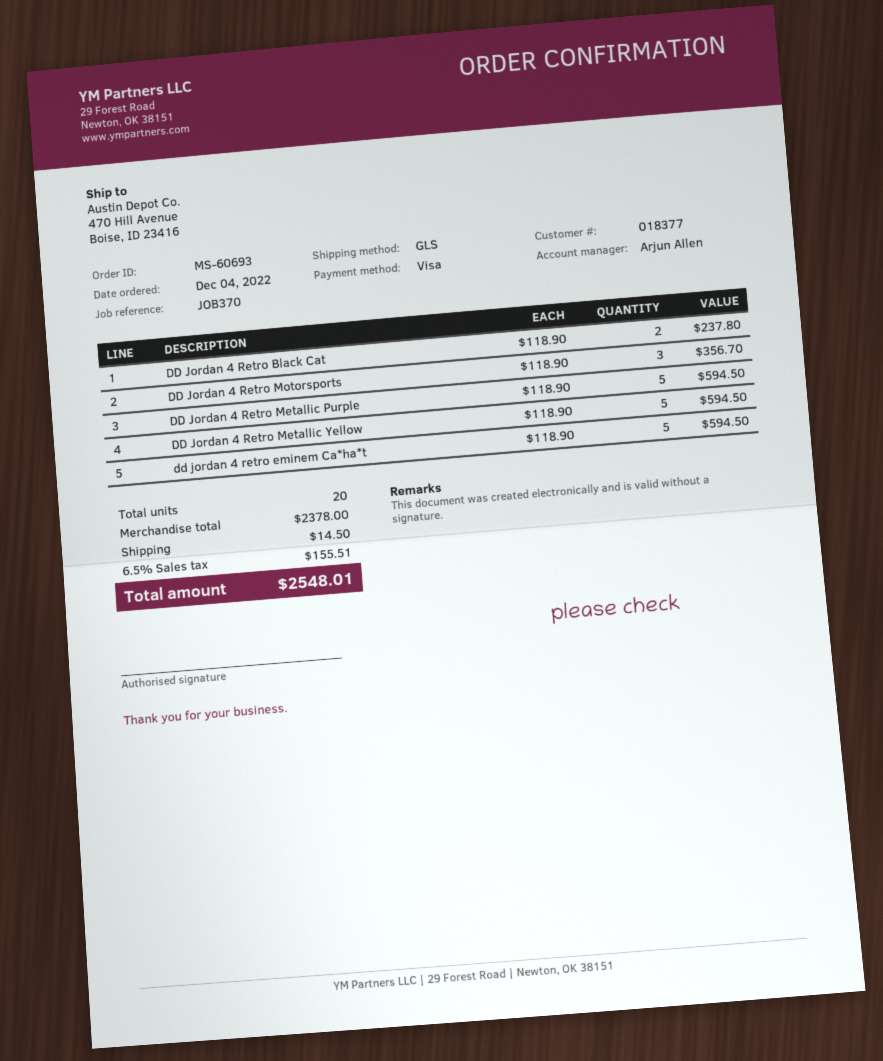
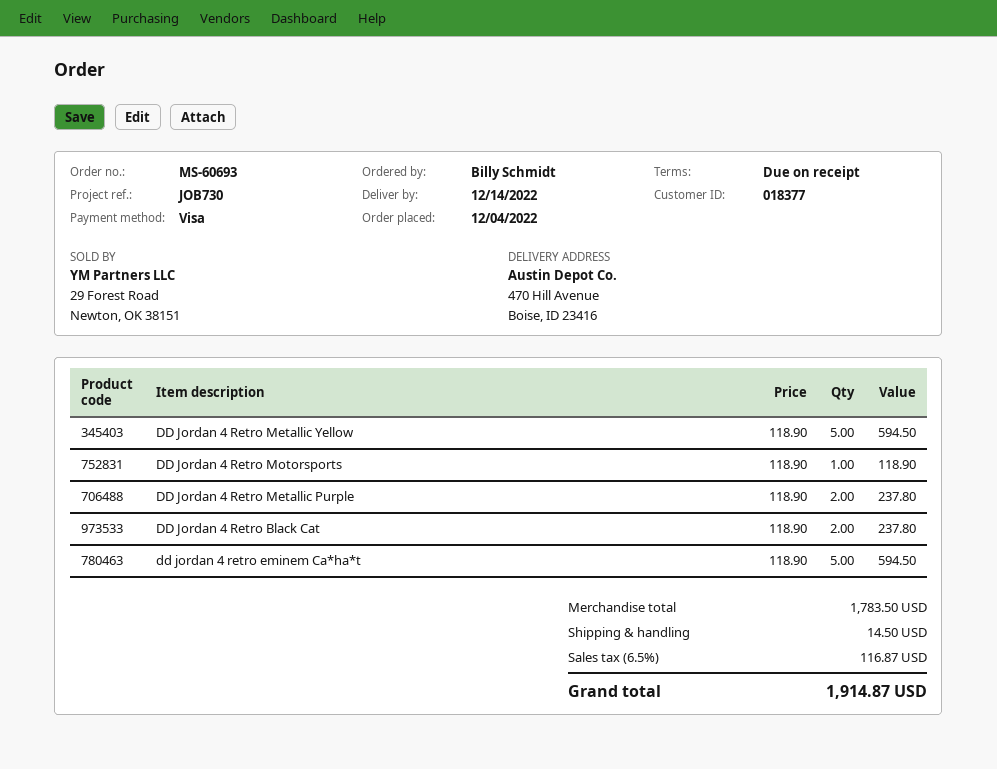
reference: JOB370 -> JOB730
DD Jordan 4 Retro Motorsports: 3 x 118.90 = 356.70 -> 1 x 118.90 = 118.90
DD Jordan 4 Retro Metallic Purple: 5 x 118.90 = 594.50 -> 2 x 118.90 = 237.80
subtotal: 2378.00 -> 1783.50
tax: 6.5% = 155.51 -> 6.5% = 116.87
total: 2548.01 -> 1914.87

